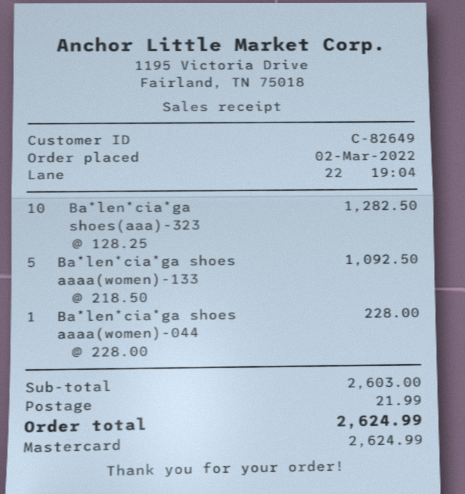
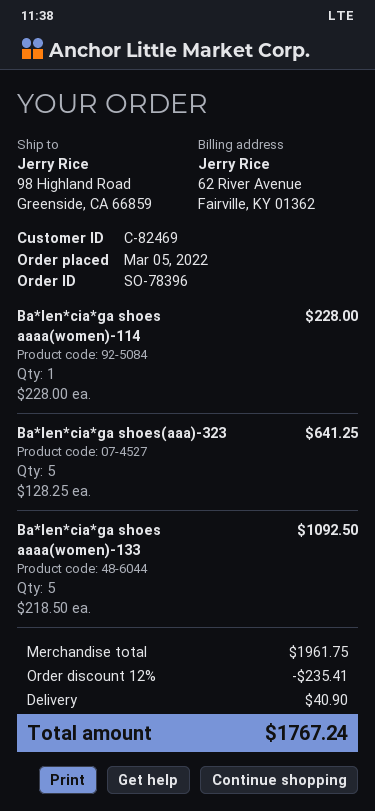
order date: 2022-03-02 -> 2022-03-05
customer number: C-82649 -> C-82469
Ba*len*cia*ga shoes(aaa)-323: 10 x 128.25 = 1282.50 -> 5 x 128.25 = 641.25
Ba*len*cia*ga shoes aaaa(women)-044: 1 x 228.00 = 228.00 -> none
Ba*len*cia*ga shoes aaaa(women)-114: none -> 1 x 228.00 = 228.00
subtotal: 2603.00 -> 1961.75
discount: none -> 12% = 235.41
shipping: 21.99 -> 40.90
total: 2624.99 -> 1767.24

